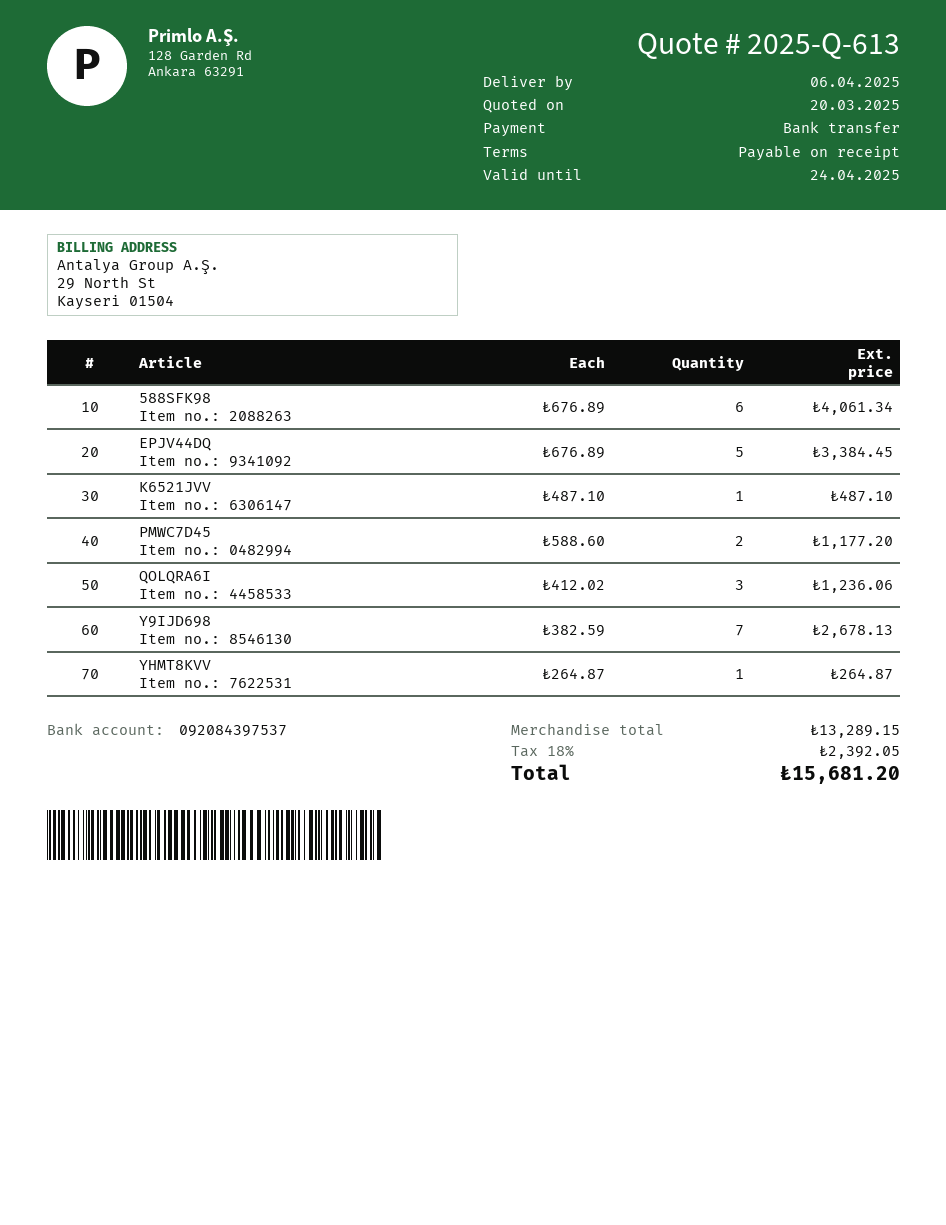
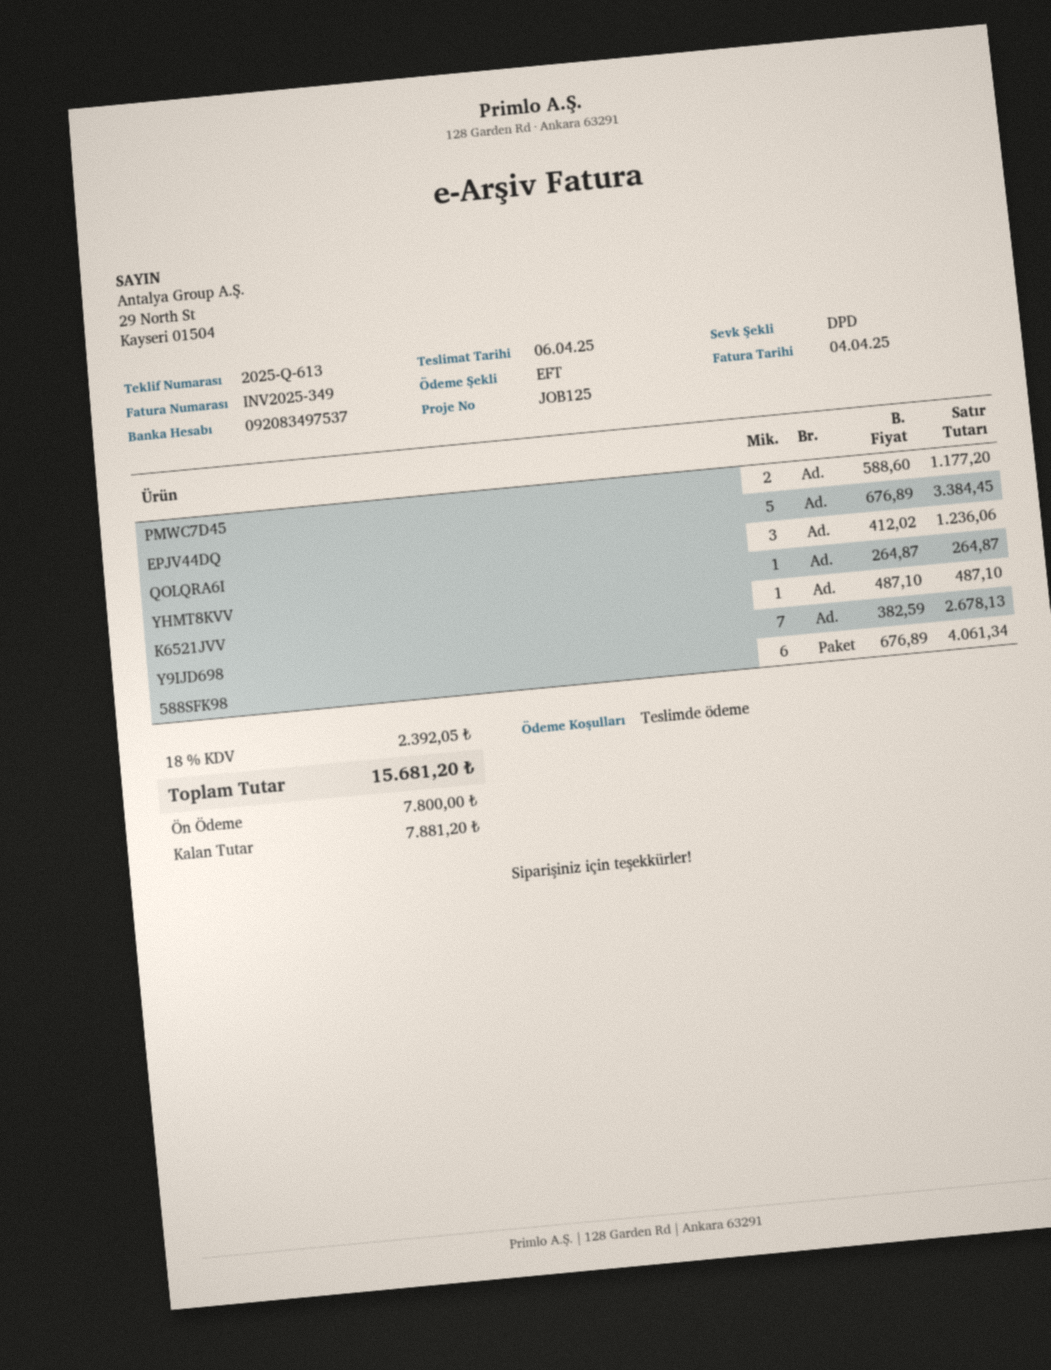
bank account: 092084397537 -> 092083497537

